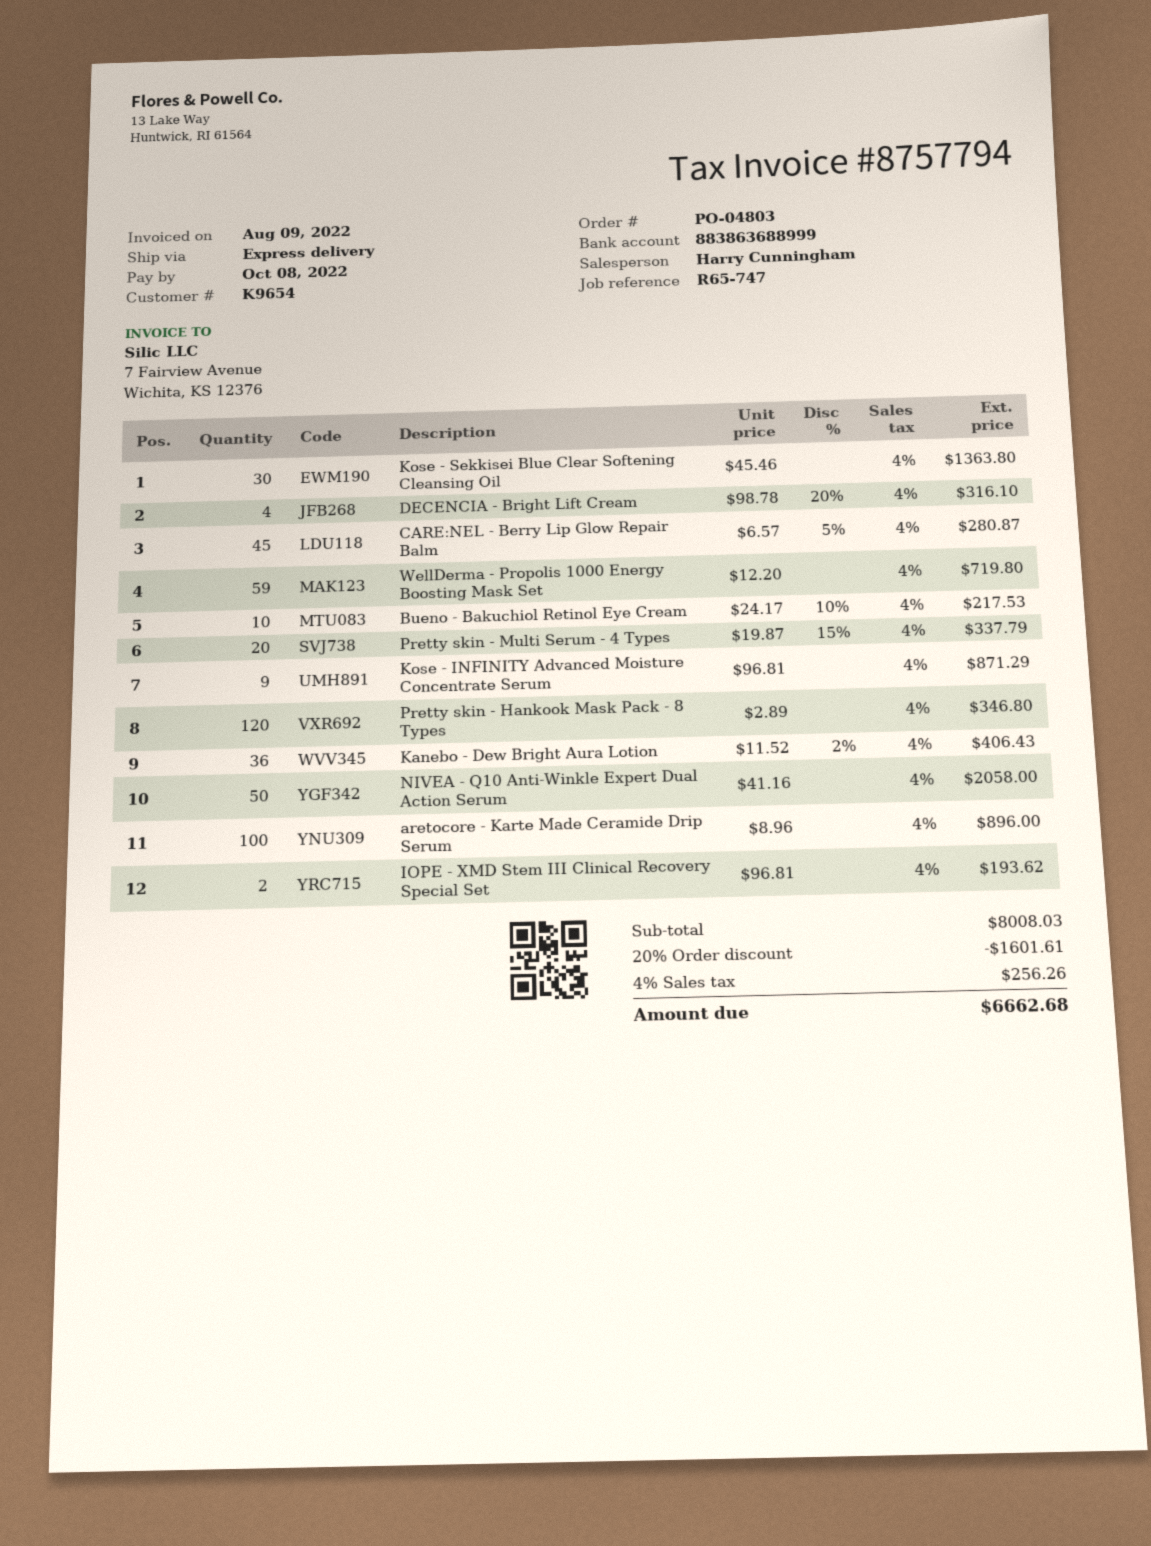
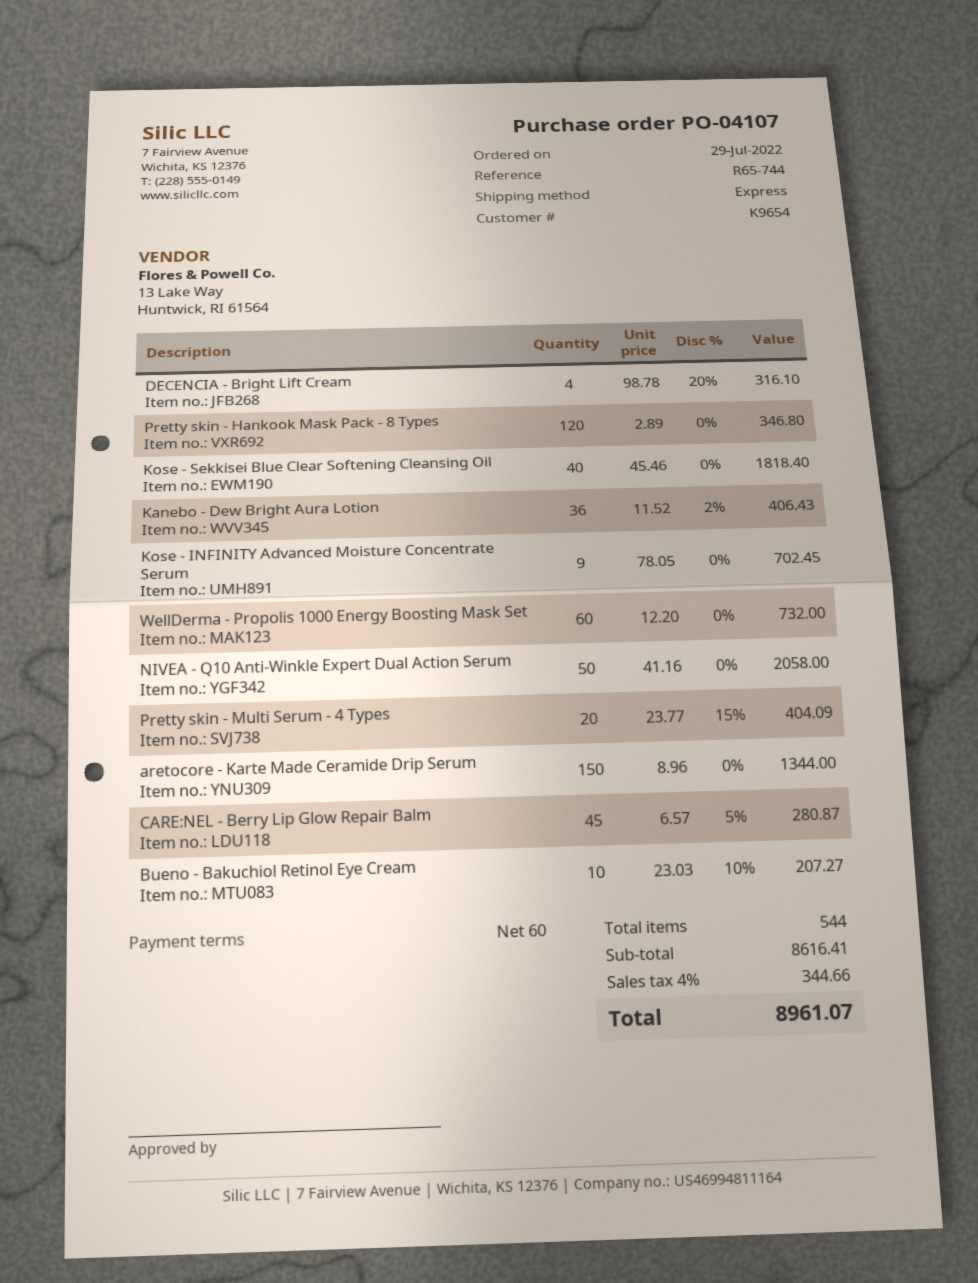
order number: PO-04803 -> PO-04107
reference: R65-747 -> R65-744
Kose - Sekkisei Blue Clear Softening Cleansing Oil: 30 x 45.46 = 1363.80 -> 40 x 45.46 = 1818.40
WellDerma - Propolis 1000 Energy Boosting Mask Set: 59 x 12.20 = 719.80 -> 60 x 12.20 = 732.00
Bueno - Bakuchiol Retinol Eye Cream: 10 x 24.17 - 10% = 217.53 -> 10 x 23.03 - 10% = 207.27
Pretty skin - Multi Serum - 4 Types: 20 x 19.87 - 15% = 337.79 -> 20 x 23.77 - 15% = 404.09
Kose - INFINITY Advanced Moisture Concentrate Serum: 9 x 96.81 = 871.29 -> 9 x 78.05 = 702.45
aretocore - Karte Made Ceramide Drip Serum: 100 x 8.96 = 896.00 -> 150 x 8.96 = 1344.00
IOPE - XMD Stem III Clinical Recovery Special Set: 2 x 96.81 = 193.62 -> none
subtotal: 8008.03 -> 8616.41
discount: 20% = 1601.61 -> none
tax: 4% = 256.26 -> 4% = 344.66
total: 6662.68 -> 8961.07

